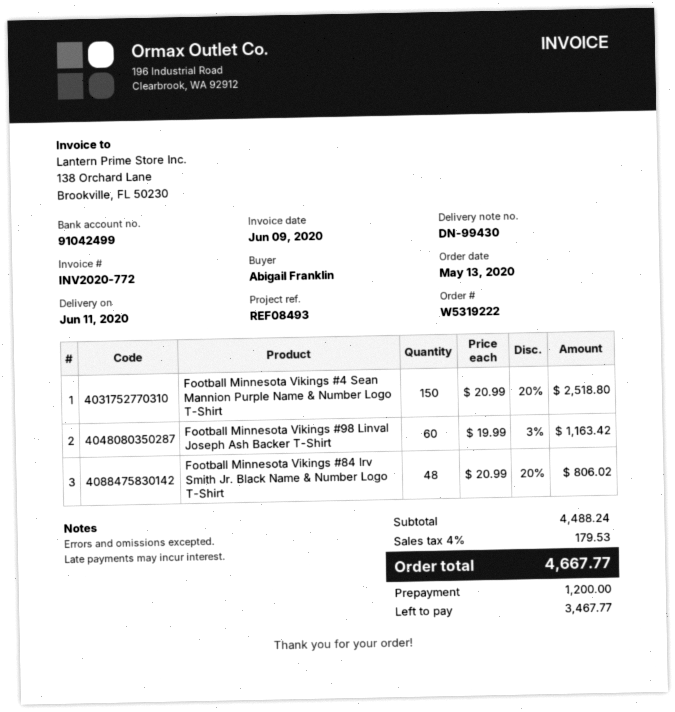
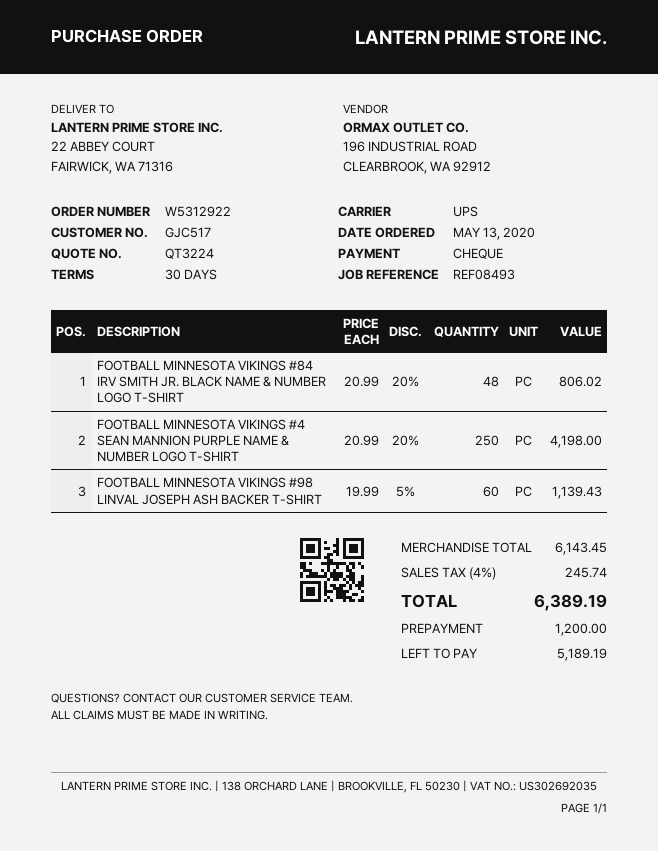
order number: W5319222 -> W5312922
Football Minnesota Vikings #4 Sean Mannion Purple Name & Number Logo T-Shirt: 150 x 20.99 - 20% = 2518.80 -> 250 x 20.99 - 20% = 4198.00
Football Minnesota Vikings #98 Linval Joseph Ash Backer T-Shirt: 60 x 19.99 - 3% = 1163.42 -> 60 x 19.99 - 5% = 1139.43
subtotal: 4488.24 -> 6143.45
tax: 4% = 179.53 -> 4% = 245.74
total: 4667.77 -> 6389.19
balance: 3467.77 -> 5189.19

